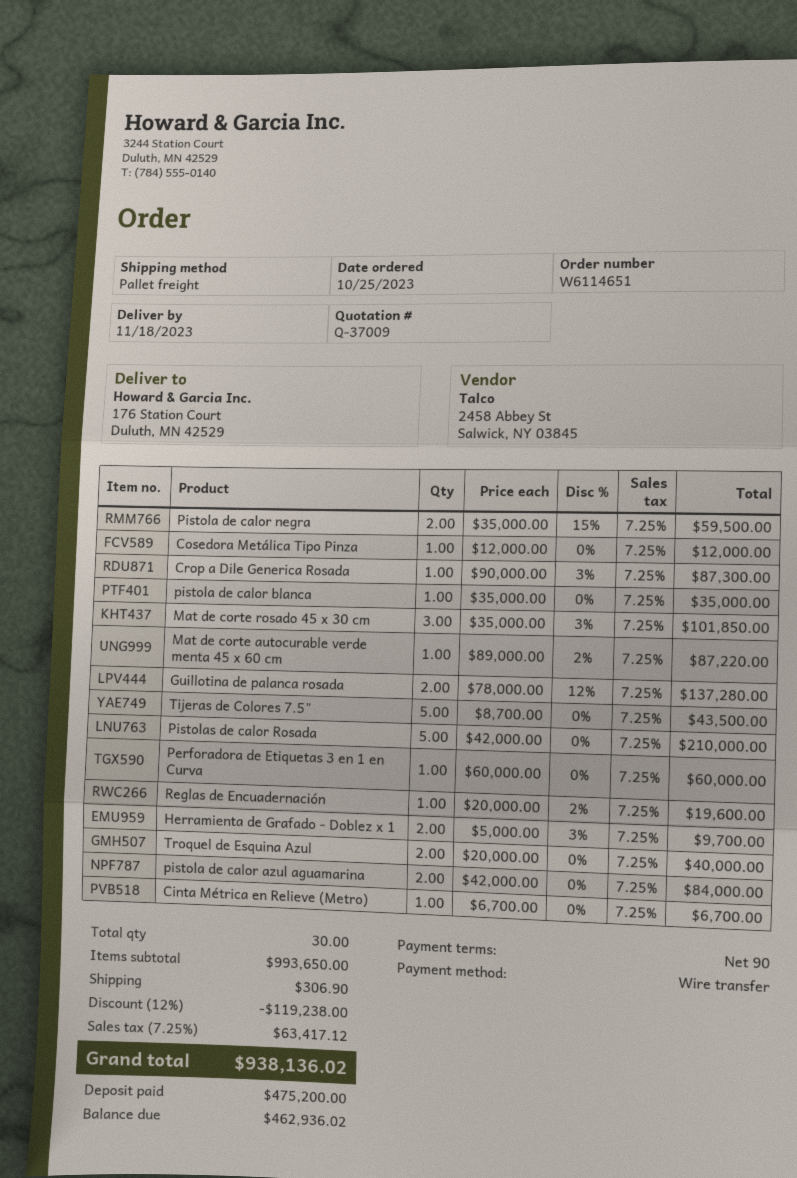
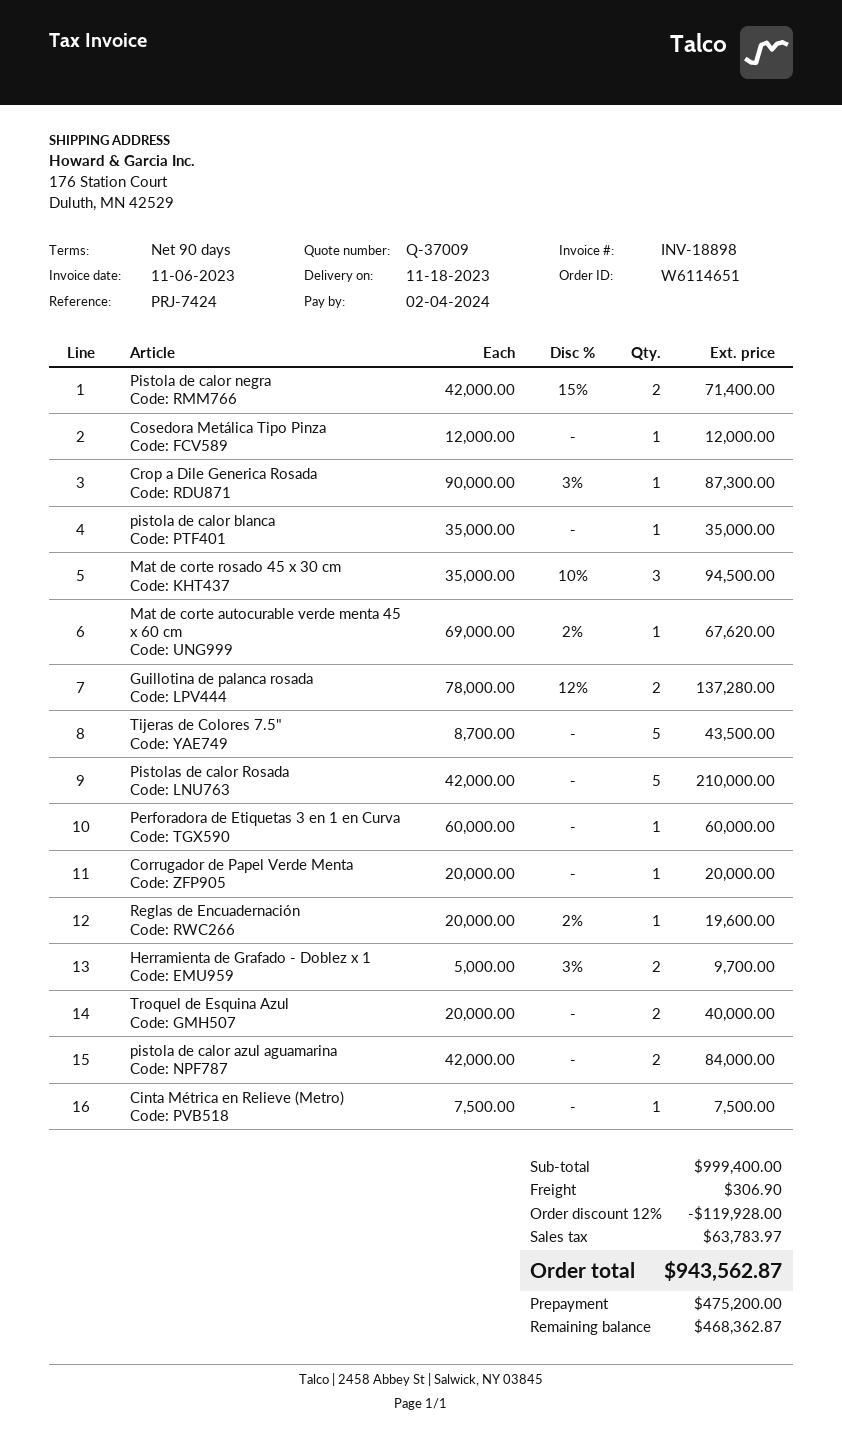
Pistola de calor negra: 2 x 35000.00 - 15% = 59500.00 -> 2 x 42000.00 - 15% = 71400.00
Mat de corte rosado 45 x 30 cm: 3 x 35000.00 - 3% = 101850.00 -> 3 x 35000.00 - 10% = 94500.00
Mat de corte autocurable verde menta 45 x 60 cm: 1 x 89000.00 - 2% = 87220.00 -> 1 x 69000.00 - 2% = 67620.00
Cinta Métrica en Relieve (Metro): 1 x 6700.00 = 6700.00 -> 1 x 7500.00 = 7500.00
Corrugador de Papel Verde Menta: none -> 1 x 20000.00 = 20000.00
subtotal: 993650.00 -> 999400.00
discount: 12% = 119238.00 -> 12% = 119928.00
tax: 63417.12 -> 63783.97
total: 938136.02 -> 943562.87
balance: 462936.02 -> 468362.87

